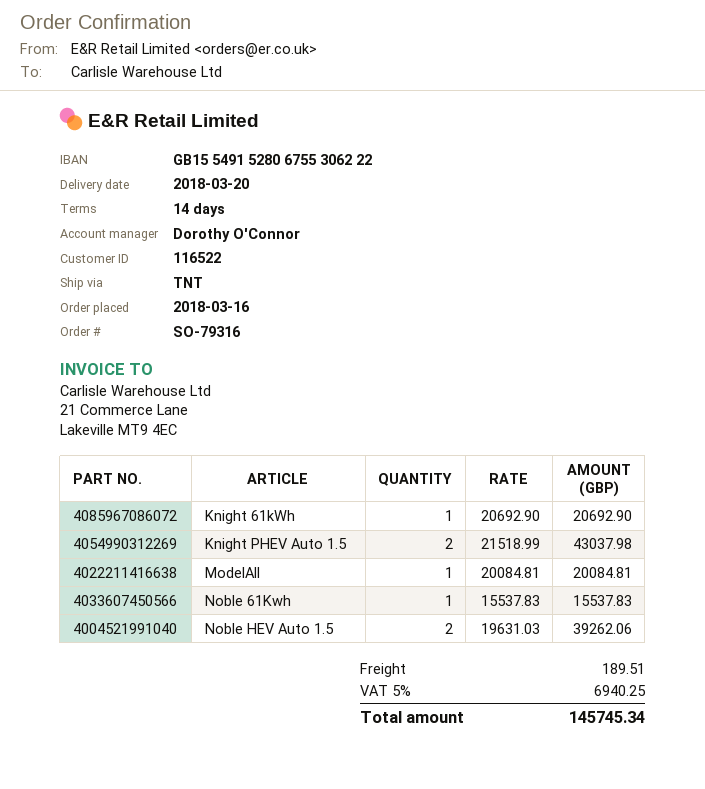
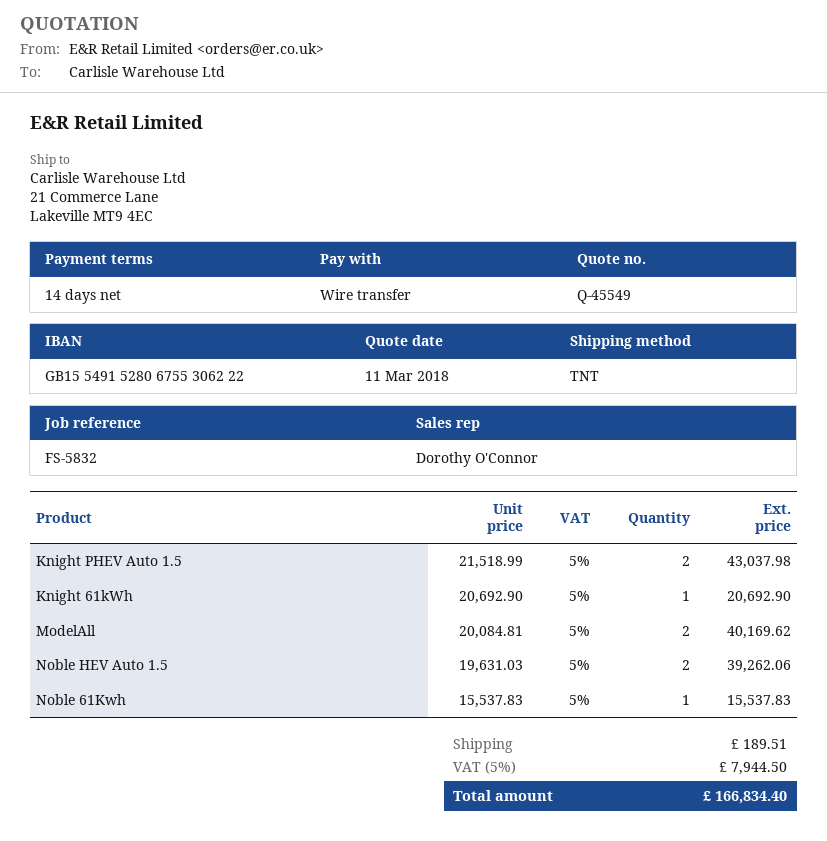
ModelAll: 1 x 20084.81 = 20084.81 -> 2 x 20084.81 = 40169.62
tax: 5% = 6940.25 -> 5% = 7944.50
total: 145745.34 -> 166834.40

